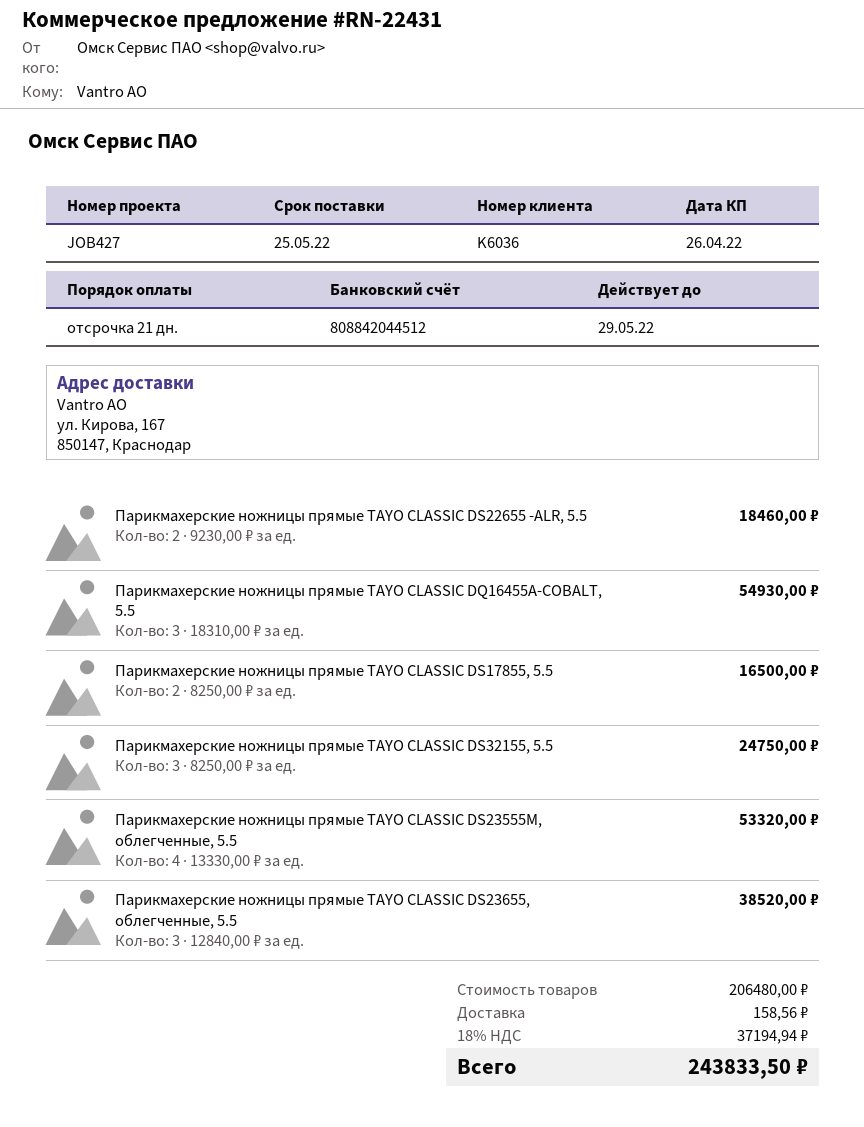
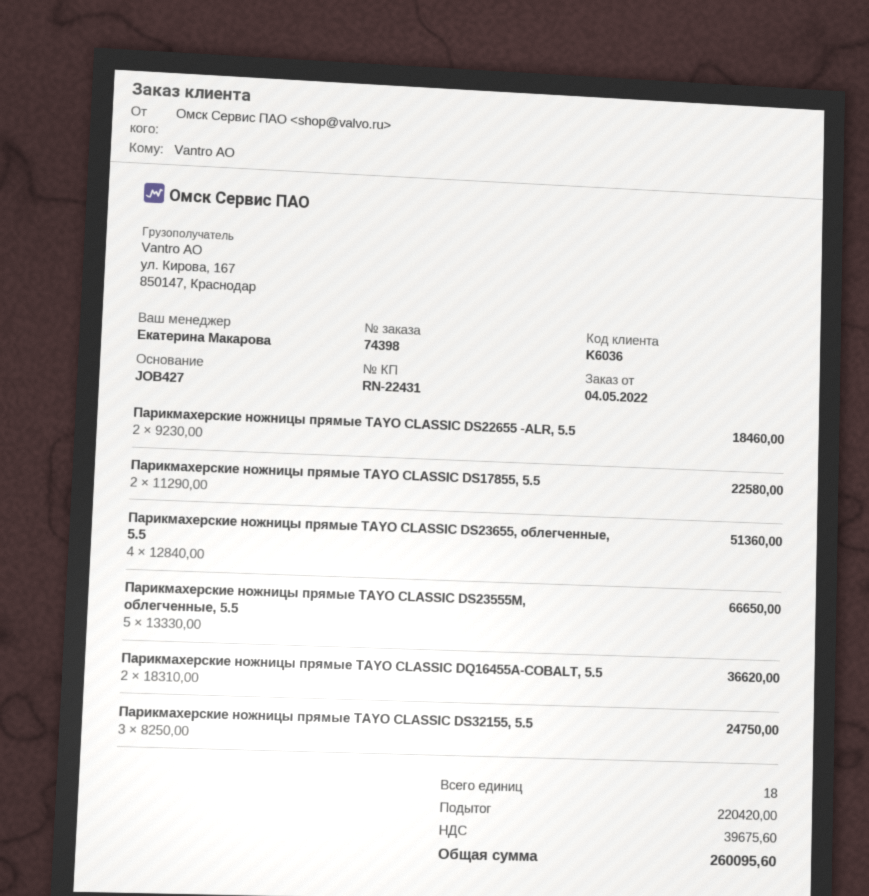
Парикмахерские ножницы прямые TAYO CLASSIC DQ16455A-COBALT, 5.5: 3 x 18310.00 = 54930.00 -> 2 x 18310.00 = 36620.00
Парикмахерские ножницы прямые TAYO CLASSIC DS17855, 5.5: 2 x 8250.00 = 16500.00 -> 2 x 11290.00 = 22580.00
Парикмахерские ножницы прямые TAYO CLASSIC DS23555M, облегченные, 5.5: 4 x 13330.00 = 53320.00 -> 5 x 13330.00 = 66650.00
Парикмахерские ножницы прямые TAYO CLASSIC DS23655, облегченные, 5.5: 3 x 12840.00 = 38520.00 -> 4 x 12840.00 = 51360.00
subtotal: 206480.00 -> 220420.00
shipping: 158.56 -> none
tax: 37194.94 -> 39675.60
total: 243833.50 -> 260095.60

